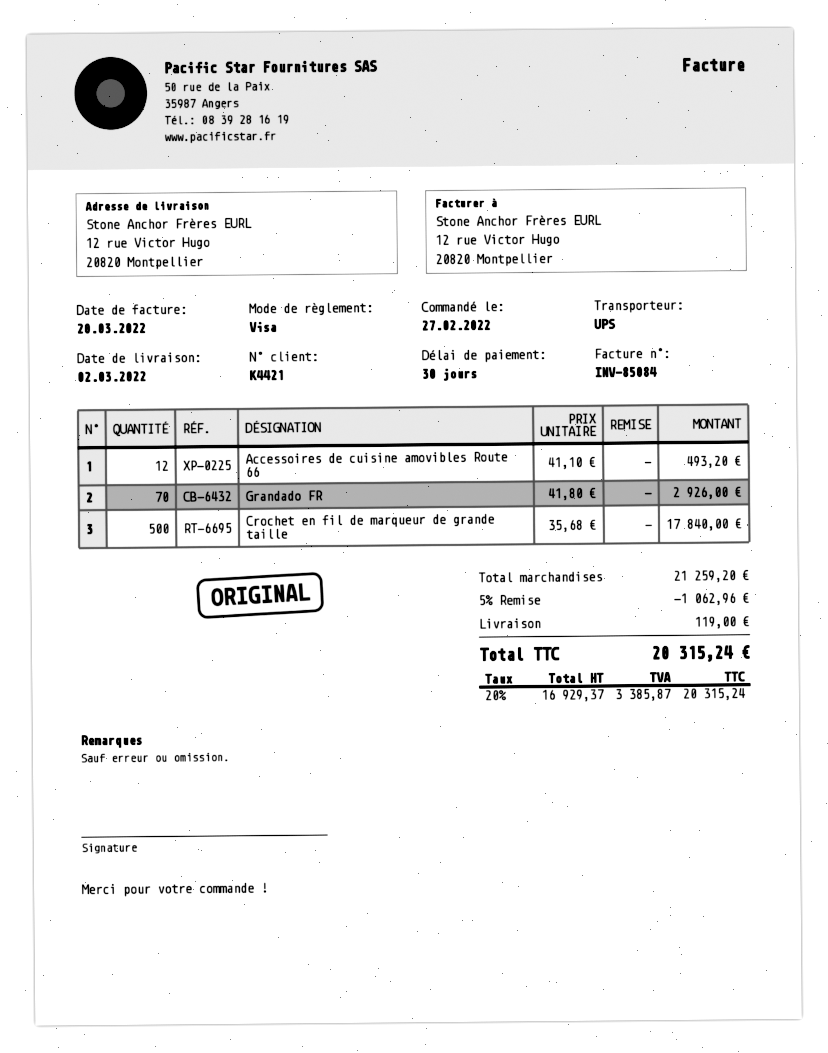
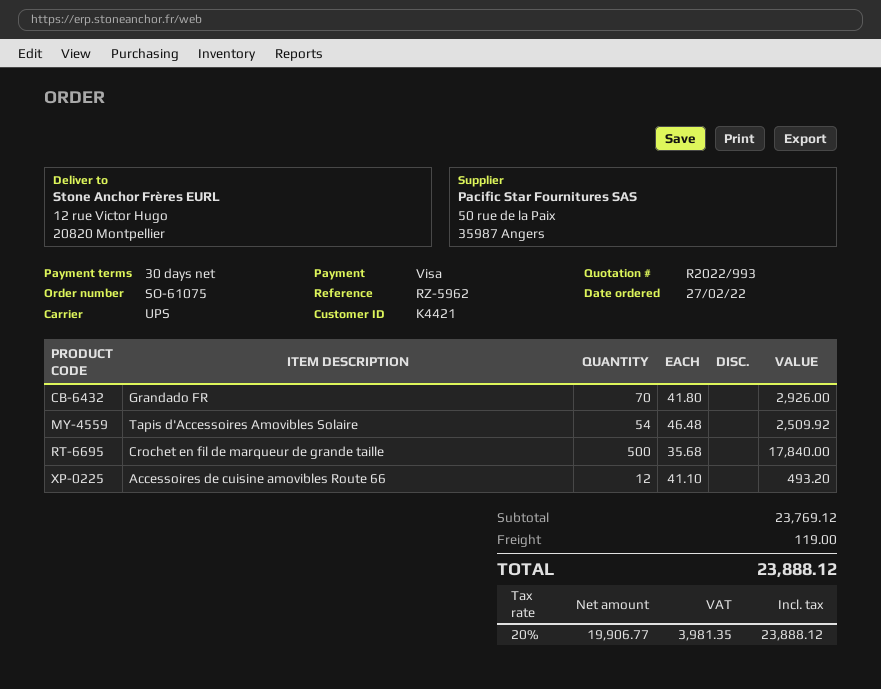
Tapis d'Accessoires Amovibles Solaire: none -> 54 x 46.48 = 2509.92
subtotal: 21259.20 -> 23769.12
discount: 5% = 1062.96 -> none
net: 16929.37 -> 19906.77
tax: 20% = 3385.87 -> 20% = 3981.35
total: 20315.24 -> 23888.12

